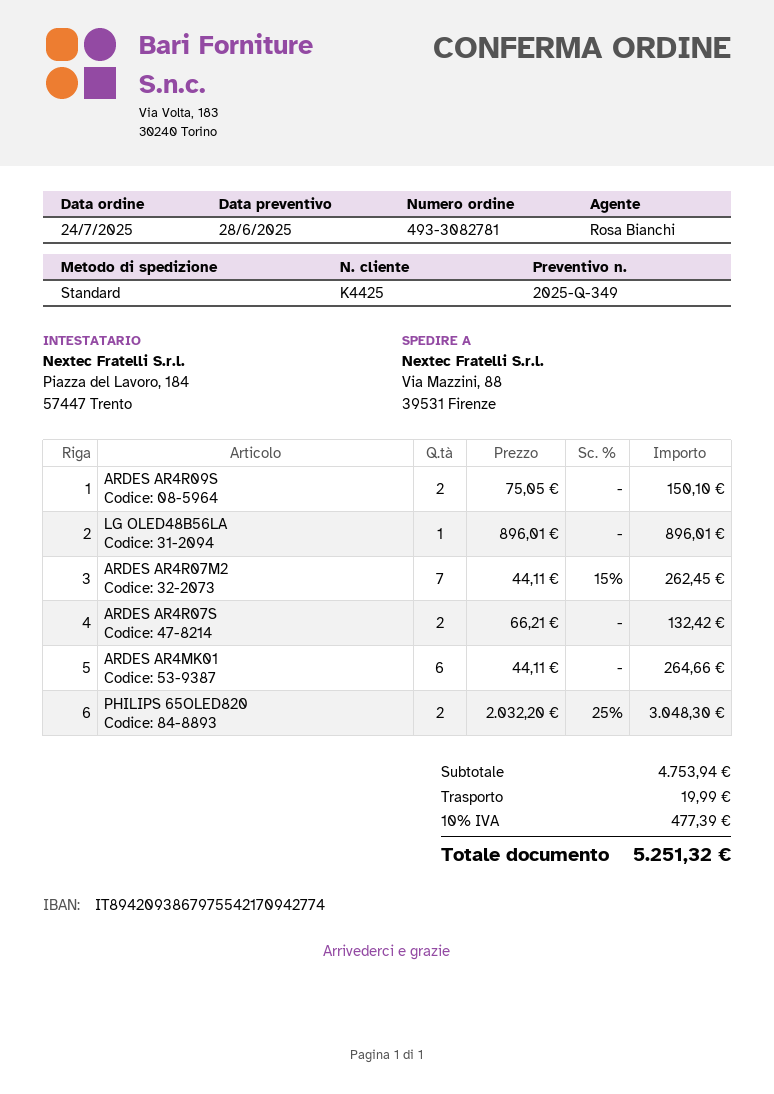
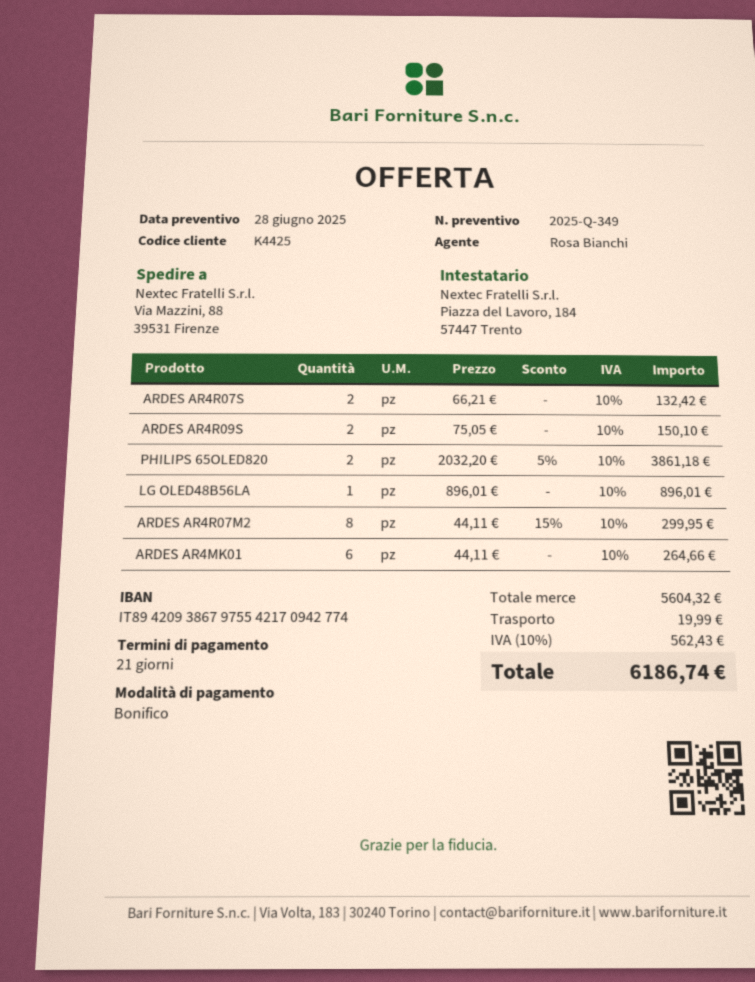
ARDES AR4R07M2: 7 x 44.11 - 15% = 262.45 -> 8 x 44.11 - 15% = 299.95
PHILIPS 65OLED820: 2 x 2032.20 - 25% = 3048.30 -> 2 x 2032.20 - 5% = 3861.18
subtotal: 4753.94 -> 5604.32
tax: 10% = 477.39 -> 10% = 562.43
total: 5251.32 -> 6186.74

